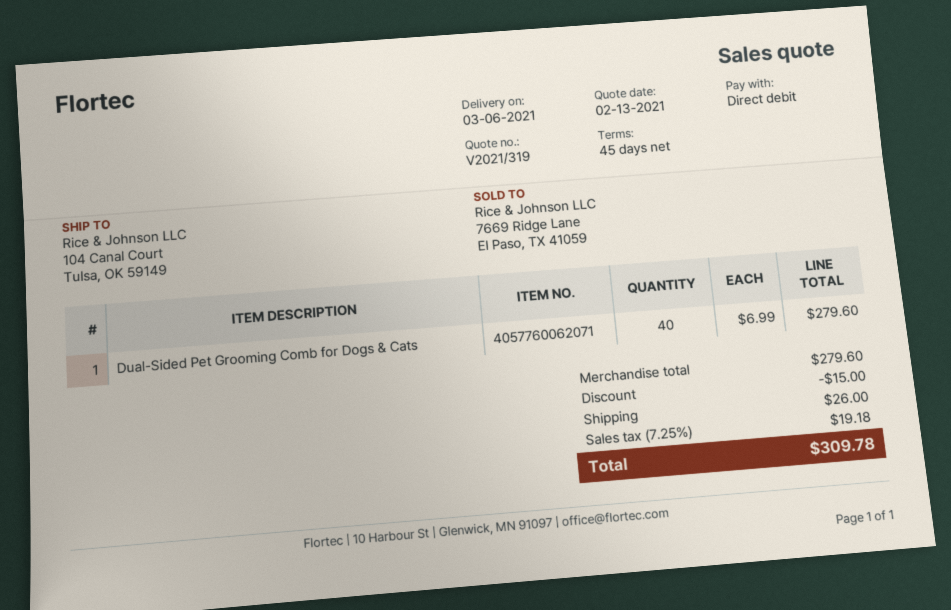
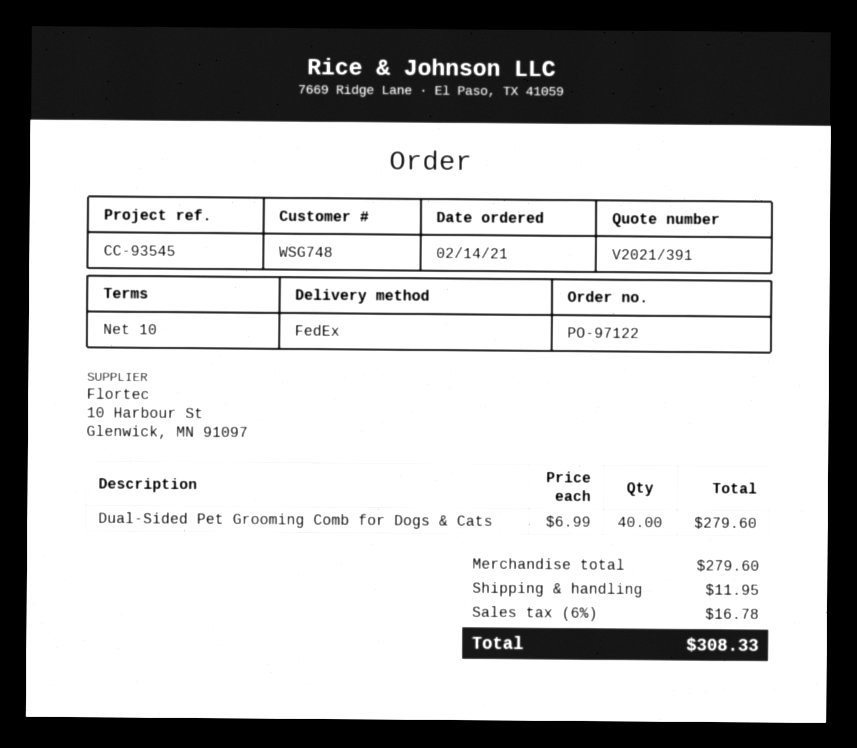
quote number: V2021/319 -> V2021/391
payment terms: 45 days -> 10 days
discount: 15.00 -> none
shipping: 26.00 -> 11.95
tax: 7.25% = 19.18 -> 6% = 16.78
total: 309.78 -> 308.33

